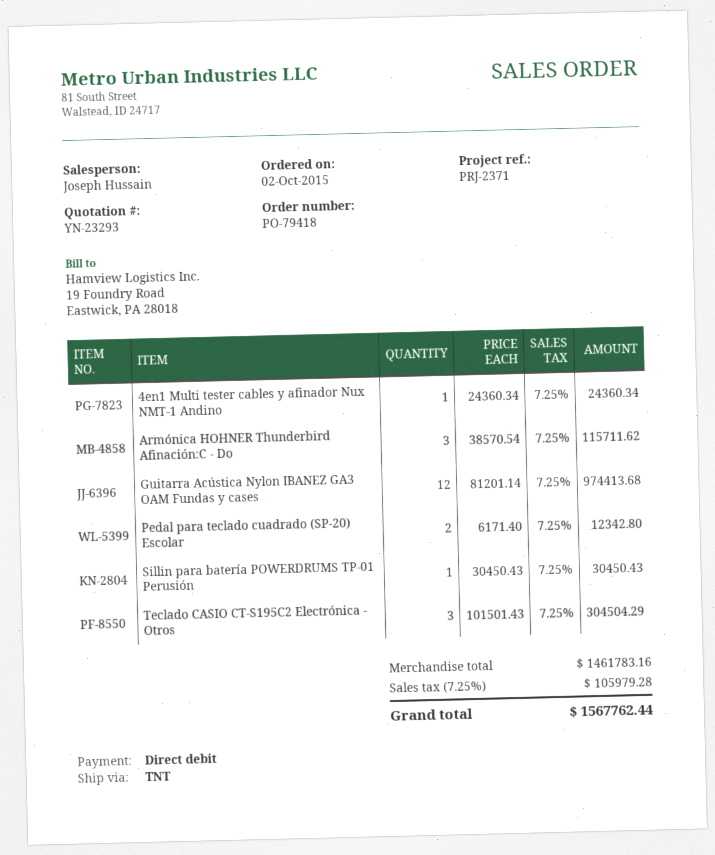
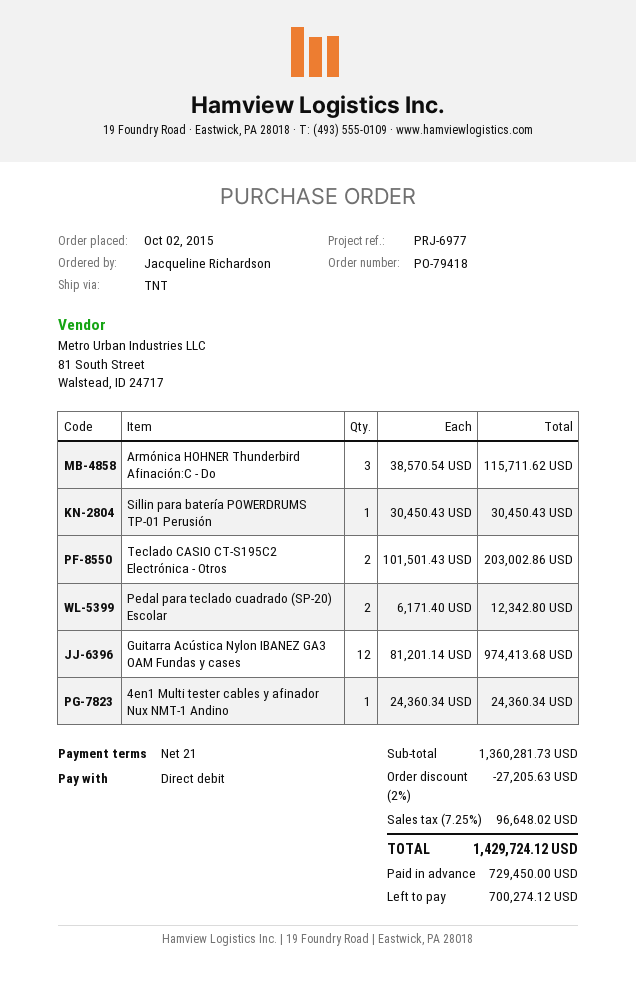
reference: PRJ-2371 -> PRJ-6977
Teclado CASIO CT-S195C2 Electrónica - Otros: 3 x 101501.43 = 304504.29 -> 2 x 101501.43 = 203002.86
subtotal: 1461783.16 -> 1360281.73
discount: none -> 2% = 27205.63
tax: 7.25% = 105979.28 -> 7.25% = 96648.02
total: 1567762.44 -> 1429724.12

